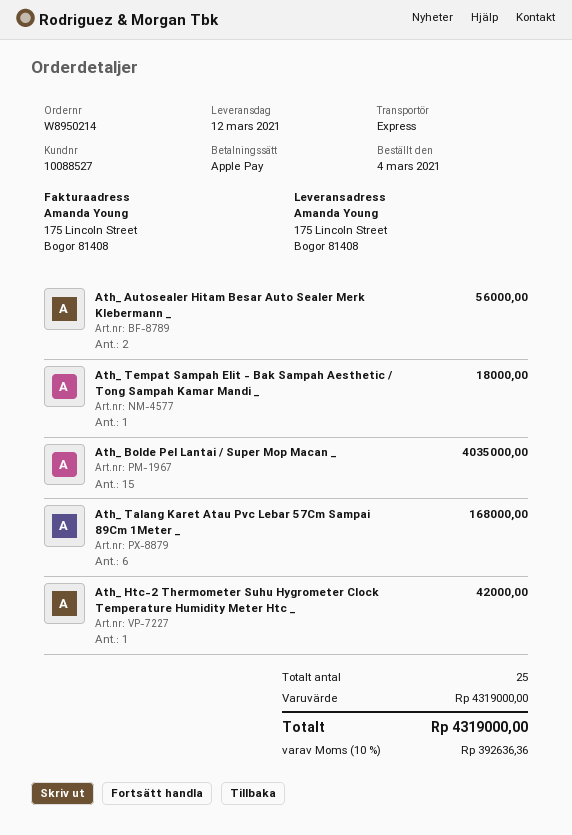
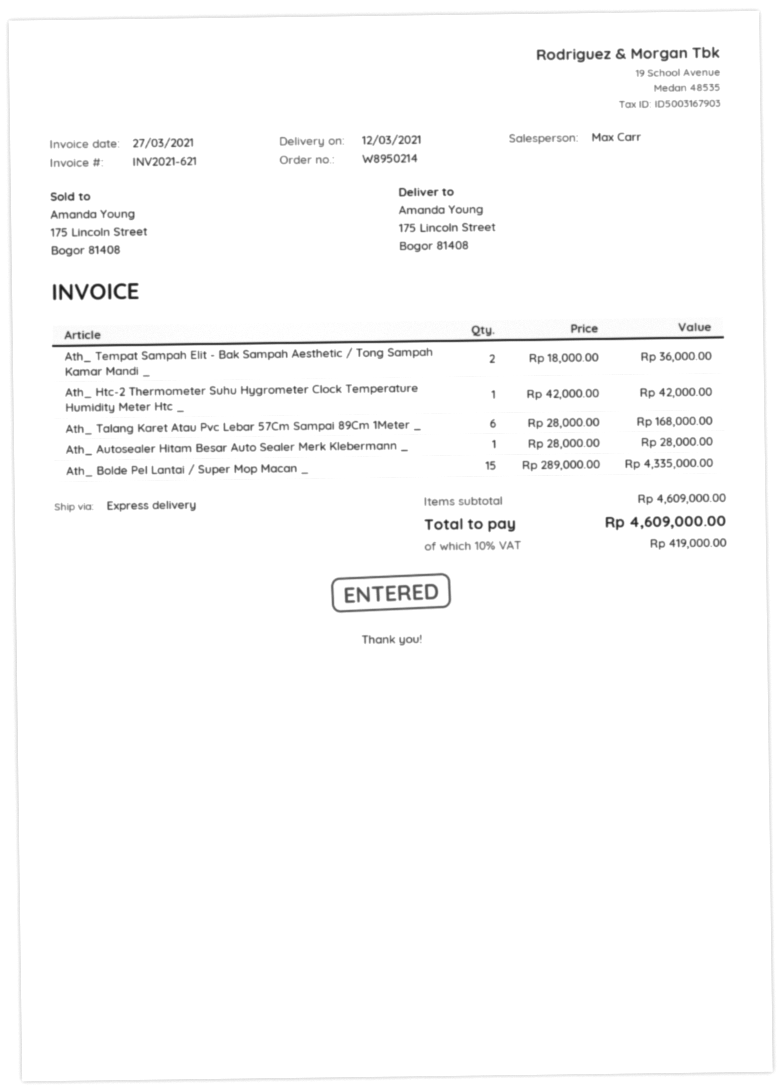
Ath_ Autosealer Hitam Besar Auto Sealer Merk Klebermann _: 2 for 56000.00 -> 1 for 28000.00
Ath_ Tempat Sampah Elit - Bak Sampah Aesthetic / Tong Sampah Kamar Mandi _: 1 for 18000.00 -> 2 for 36000.00
Ath_ Bolde Pel Lantai / Super Mop Macan _: 15 for 4035000.00 -> 15 for 4335000.00
subtotal: 4319000.00 -> 4609000.00
tax: 10% = 392636.36 -> 10% = 419000.00
total: 4319000.00 -> 4609000.00

